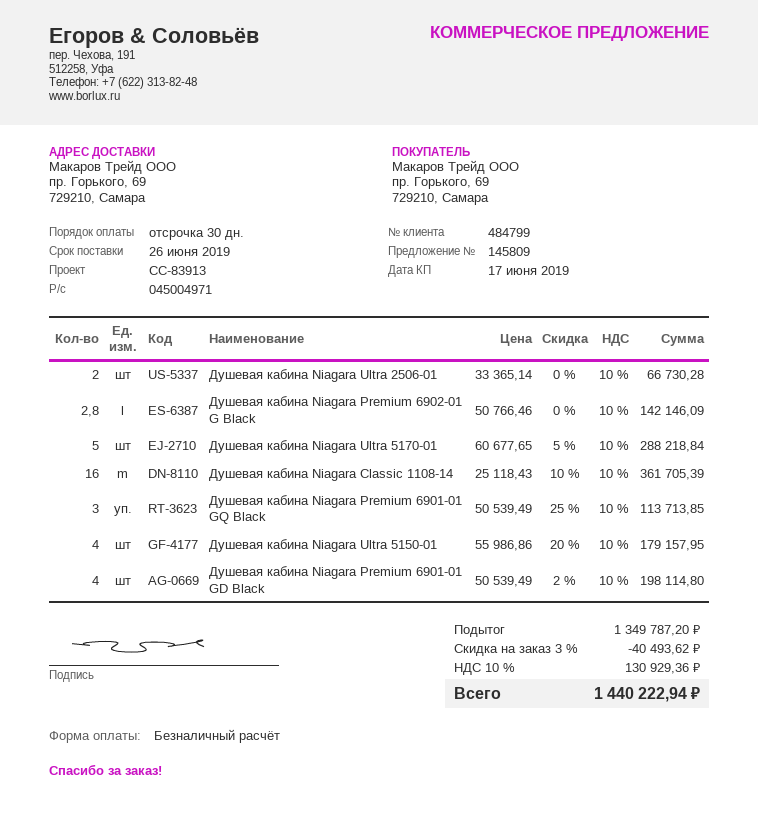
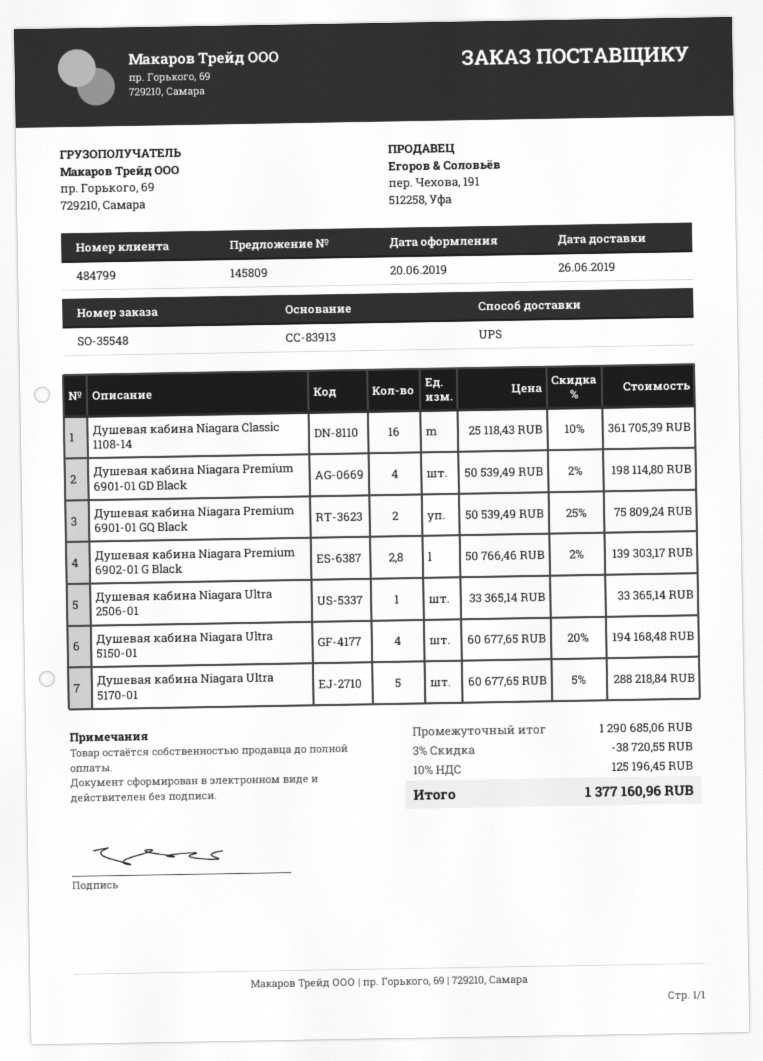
Душевая кабина Niagara Ultra 2506-01: 2 x 33365.14 = 66730.28 -> 1 x 33365.14 = 33365.14
Душевая кабина Niagara Premium 6902-01 G Black: 2.8 x 50766.46 = 142146.09 -> 2.8 x 50766.46 - 2% = 139303.17
Душевая кабина Niagara Premium 6901-01 GQ Black: 3 x 50539.49 - 25% = 113713.85 -> 2 x 50539.49 - 25% = 75809.24
Душевая кабина Niagara Ultra 5150-01: 4 x 55986.86 - 20% = 179157.95 -> 4 x 60677.65 - 20% = 194168.48
subtotal: 1349787.20 -> 1290685.06
discount: 3% = 40493.62 -> 3% = 38720.55
tax: 10% = 130929.36 -> 10% = 125196.45
total: 1440222.94 -> 1377160.96

